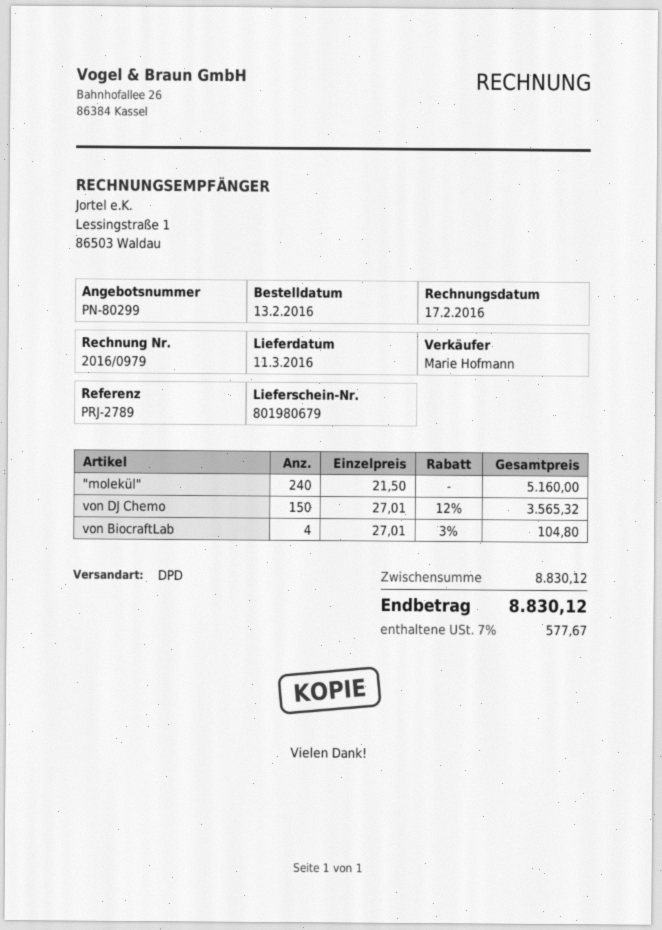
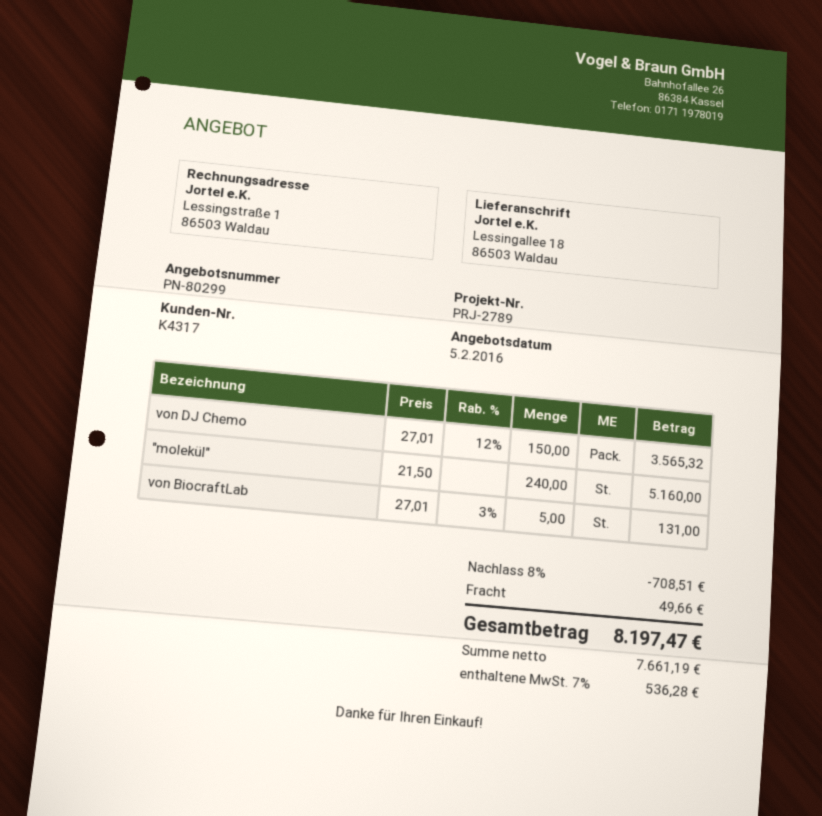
von BiocraftLab: 4 x 27.01 - 3% = 104.80 -> 5 x 27.01 - 3% = 131.00
discount: none -> 8% = 708.51
shipping: none -> 49.66
tax: 7% = 577.67 -> 7% = 536.28
total: 8830.12 -> 8197.47

